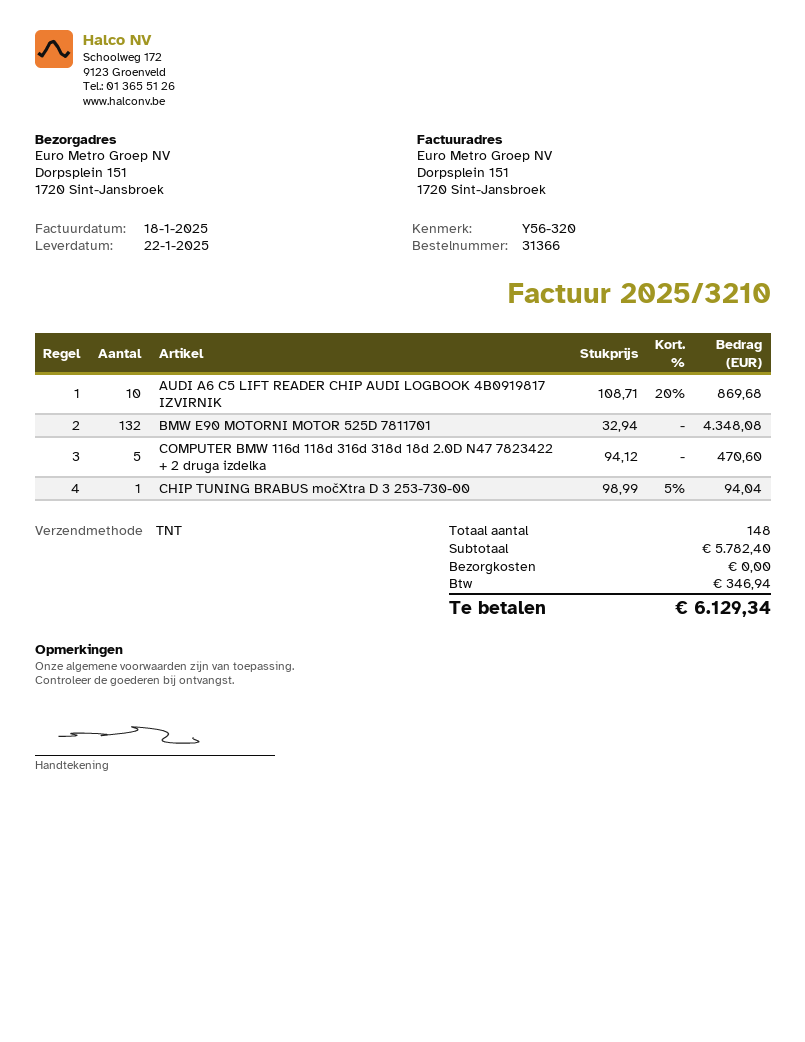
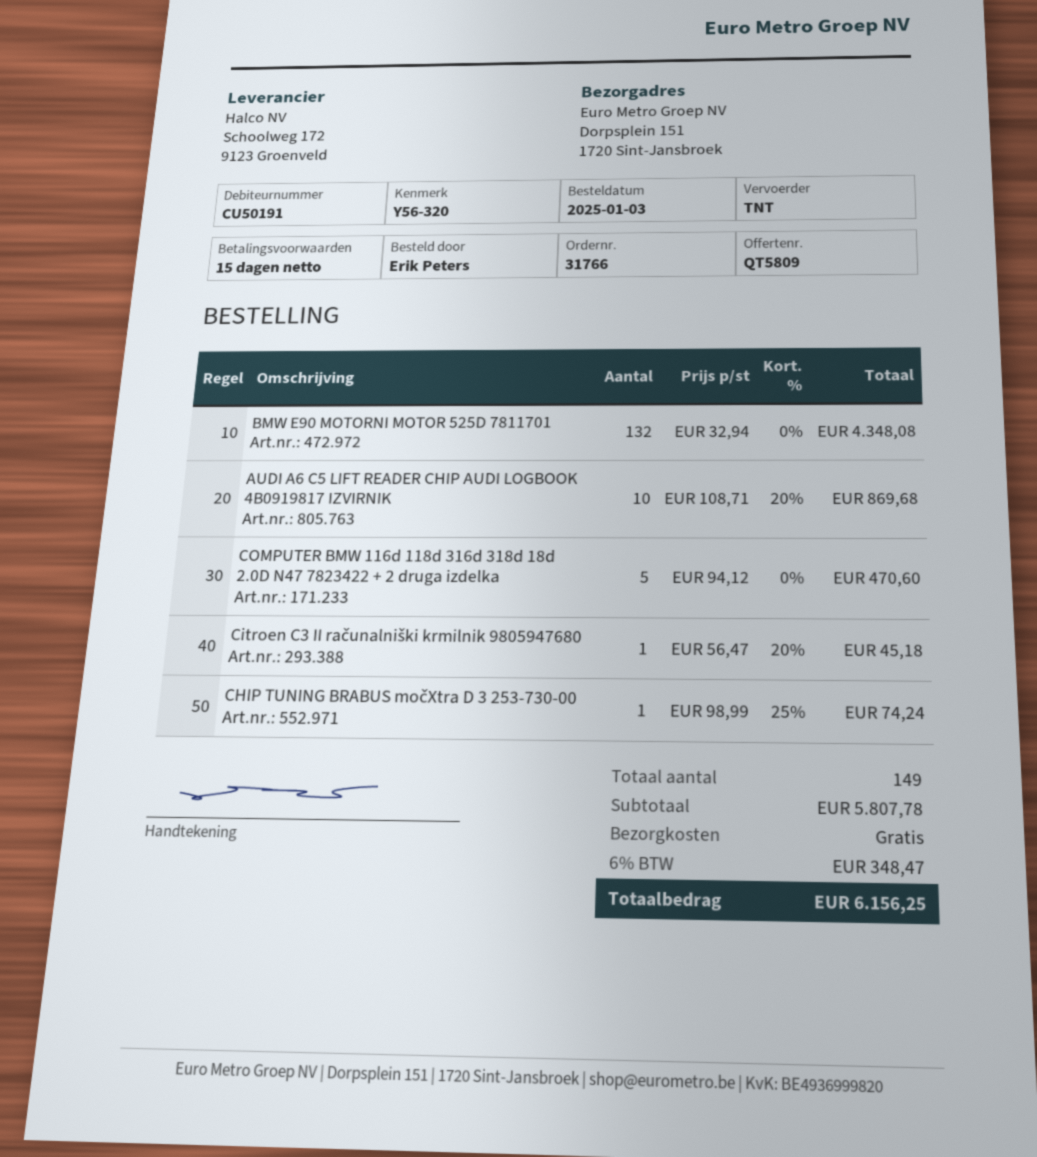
order number: 31366 -> 31766
CHIP TUNING BRABUS močXtra D 3 253-730-00: 1 x 98.99 - 5% = 94.04 -> 1 x 98.99 - 25% = 74.24
Citroen C3 II računalniški krmilnik 9805947680: none -> 1 x 56.47 - 20% = 45.18
total quantity: 148 -> 149
subtotal: 5782.40 -> 5807.78
tax: 346.94 -> 348.47
total: 6129.34 -> 6156.25

